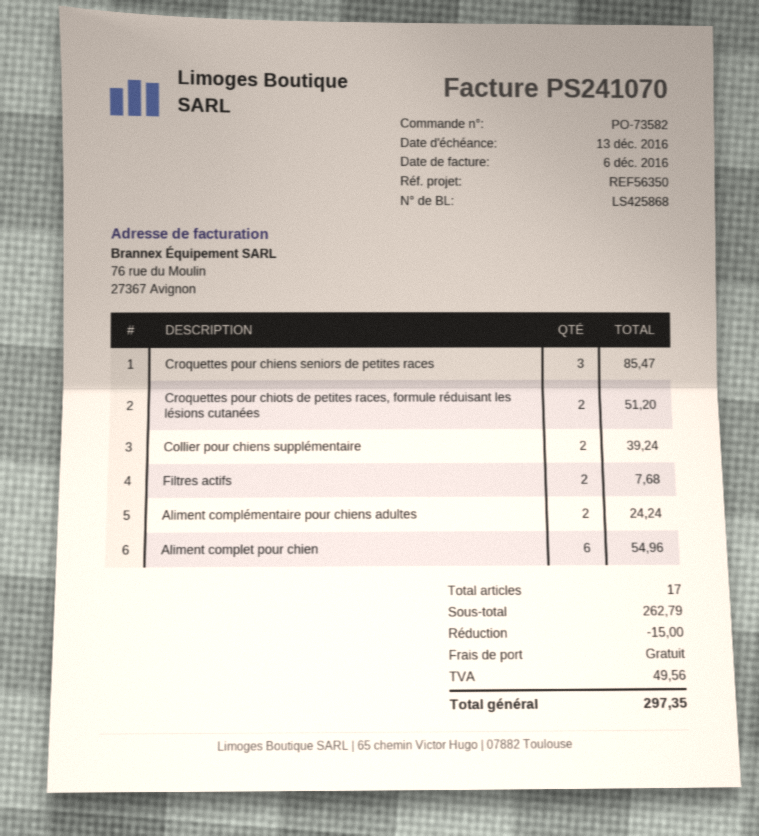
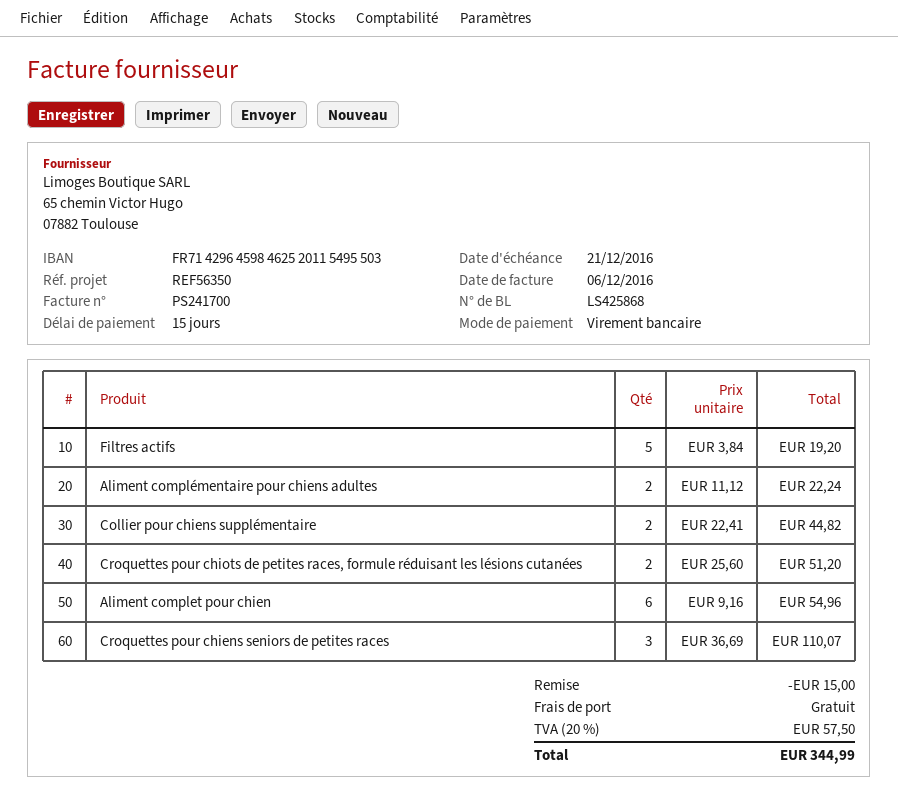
invoice number: PS241070 -> PS241700
due date: 2016-12-13 -> 2016-12-21
Croquettes pour chiens seniors de petites races: 3 for 85.47 -> 3 for 110.07
Collier pour chiens supplémentaire: 2 for 39.24 -> 2 for 44.82
Filtres actifs: 2 for 7.68 -> 5 for 19.20
Aliment complémentaire pour chiens adultes: 2 for 24.24 -> 2 for 22.24
tax: 49.56 -> 57.50
total: 297.35 -> 344.99

